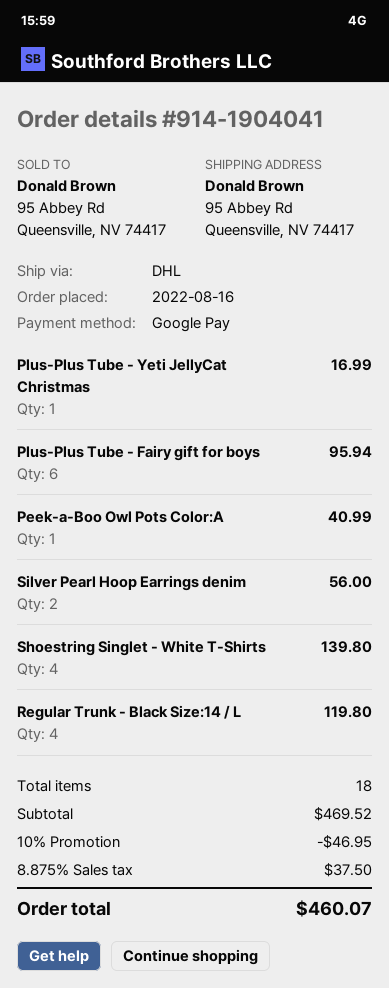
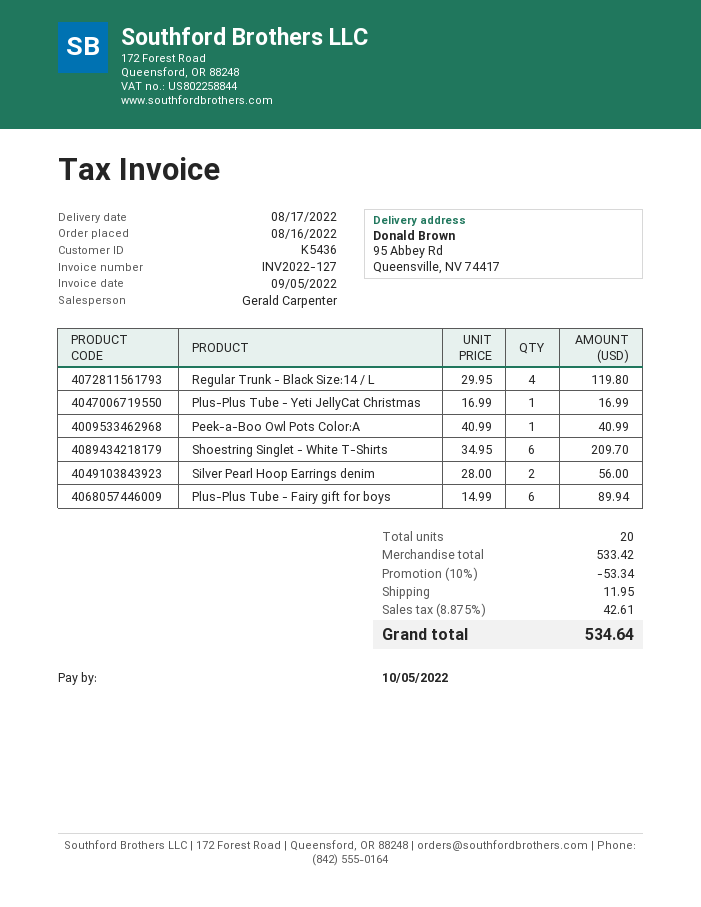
Plus-Plus Tube - Fairy gift for boys: 6 for 95.94 -> 6 for 89.94
Shoestring Singlet - White T-Shirts: 4 for 139.80 -> 6 for 209.70
total quantity: 18 -> 20
subtotal: 469.52 -> 533.42
discount: 10% = 46.95 -> 10% = 53.34
shipping: none -> 11.95
tax: 8.875% = 37.50 -> 8.875% = 42.61
total: 460.07 -> 534.64

